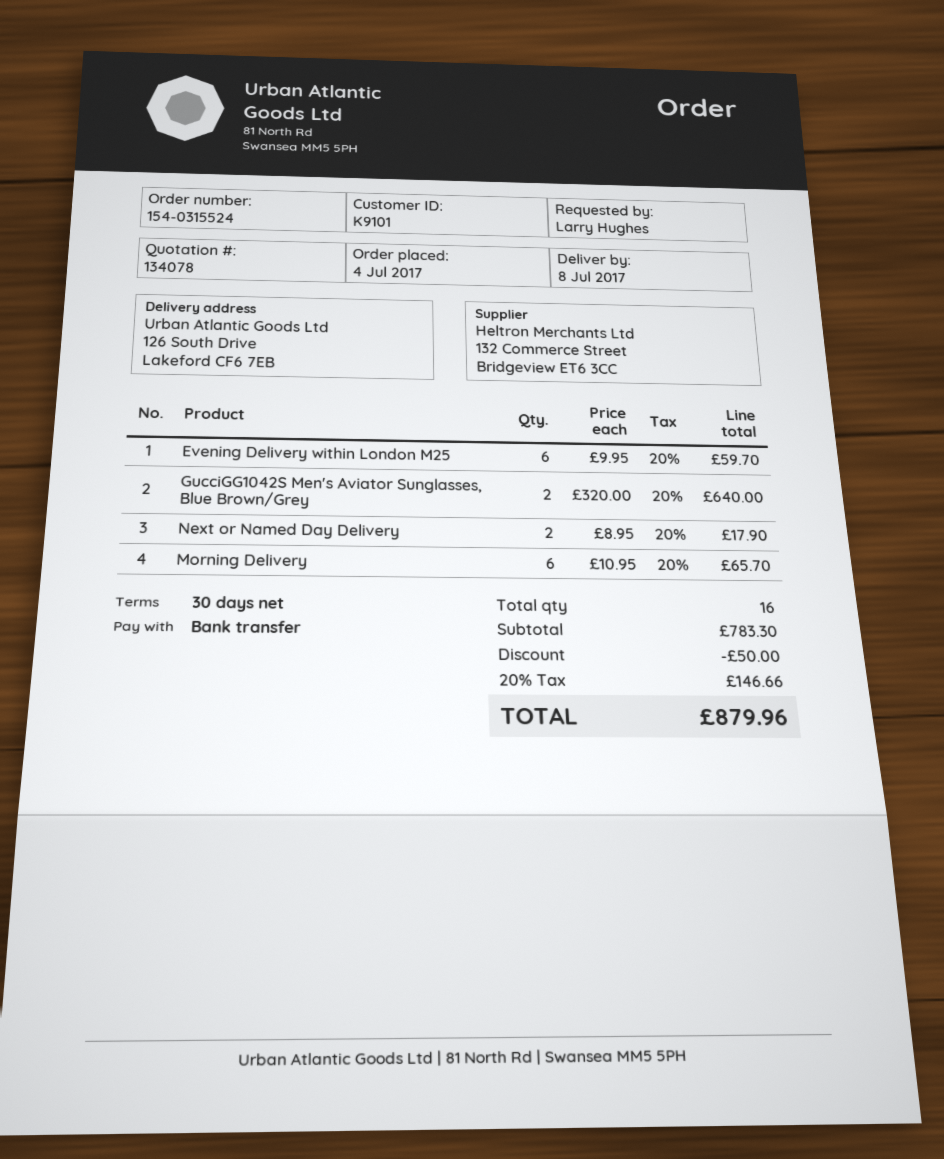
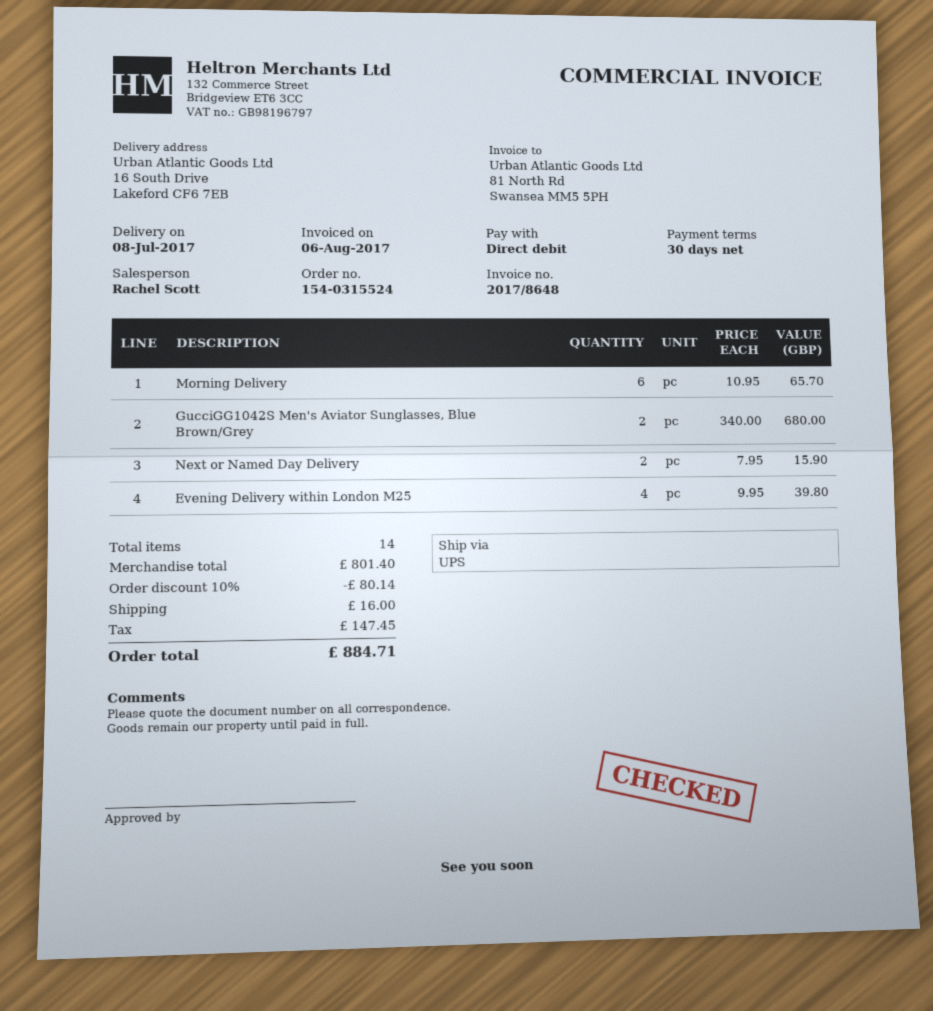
payment method: bank transfer -> direct debit
ship to: 126 South Drive, Lakeford CF6 7EB -> 16 South Drive, Lakeford CF6 7EB
Evening Delivery within London M25: 6 x 9.95 = 59.70 -> 4 x 9.95 = 39.80
GucciGG1042S Men's Aviator Sunglasses, Blue Brown/Grey: 2 x 320.00 = 640.00 -> 2 x 340.00 = 680.00
Next or Named Day Delivery: 2 x 8.95 = 17.90 -> 2 x 7.95 = 15.90
total quantity: 16 -> 14
subtotal: 783.30 -> 801.40
discount: 50.00 -> 80.14
shipping: none -> 16.00
tax: 146.66 -> 147.45
total: 879.96 -> 884.71

